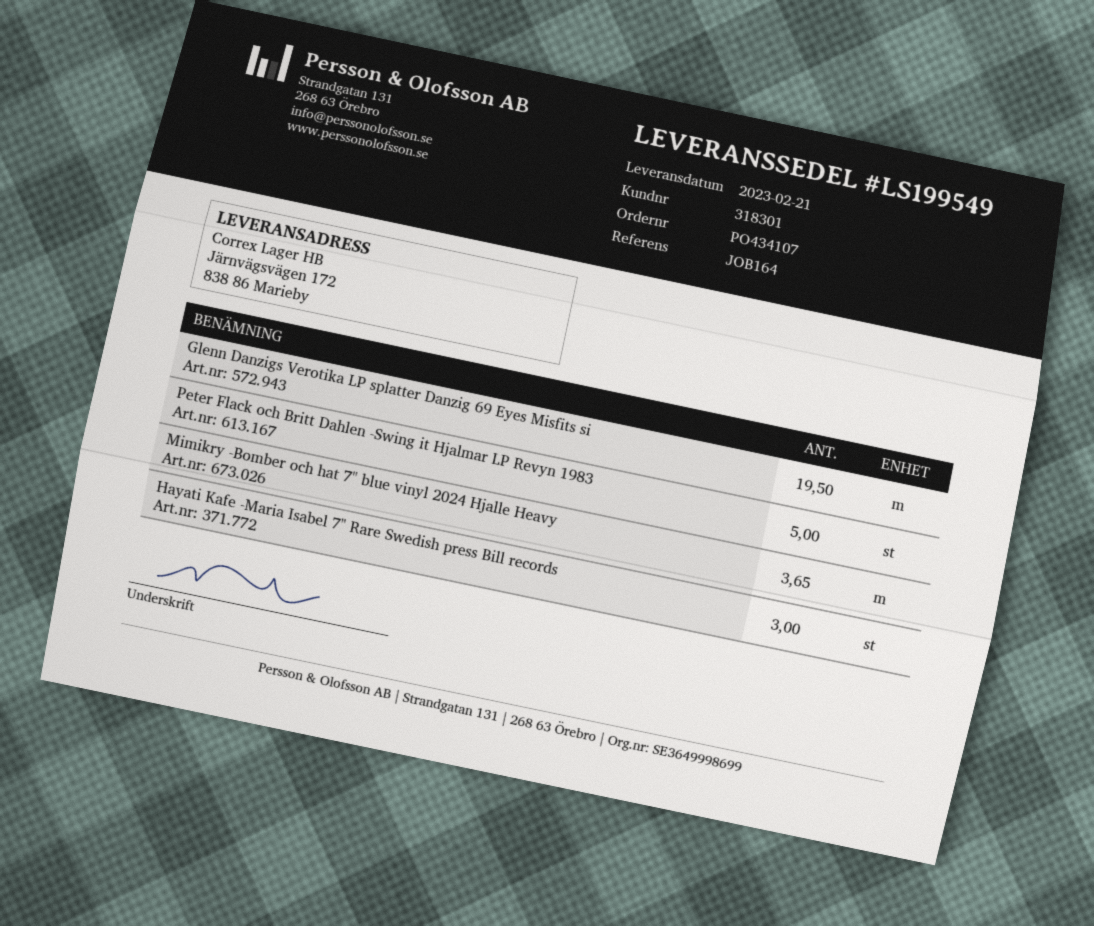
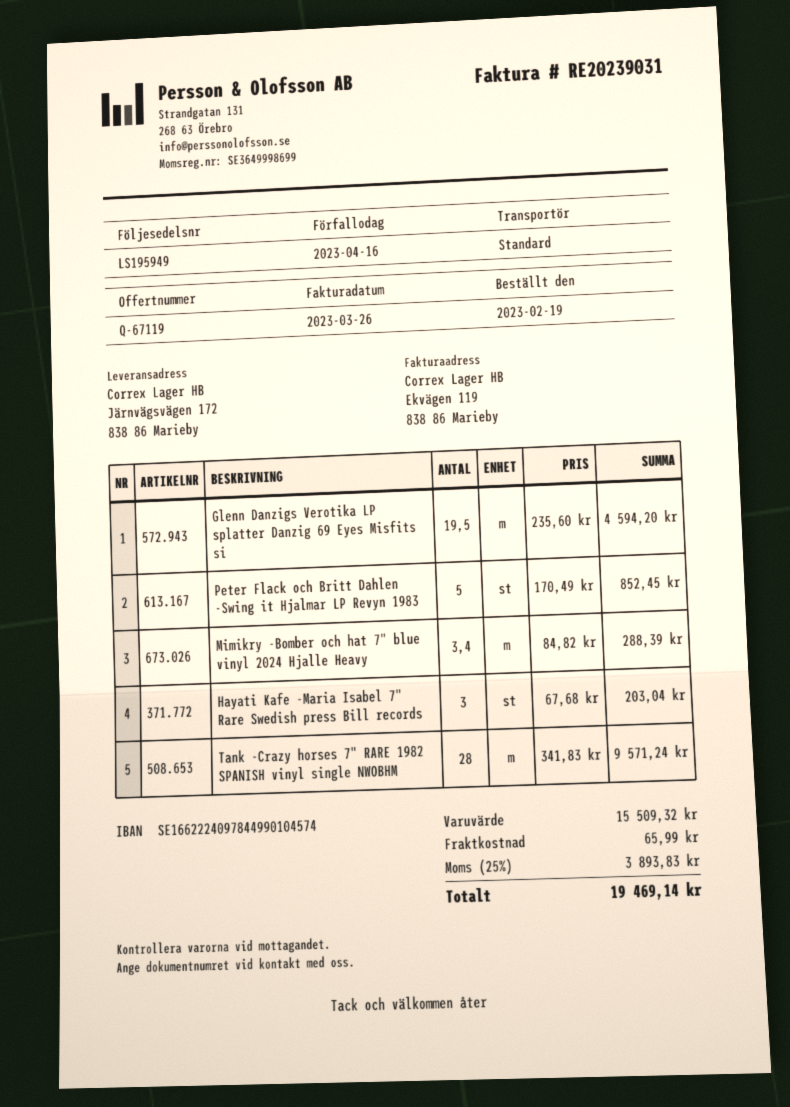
delivery note number: LS199549 -> LS195949
Mimikry -Bomber och hat 7" blue vinyl 2024 Hjalle Heavy: 3.65 -> 3.4
Tank -Crazy horses 7" RARE 1982 SPANISH vinyl single NWOBHM: none -> 28

